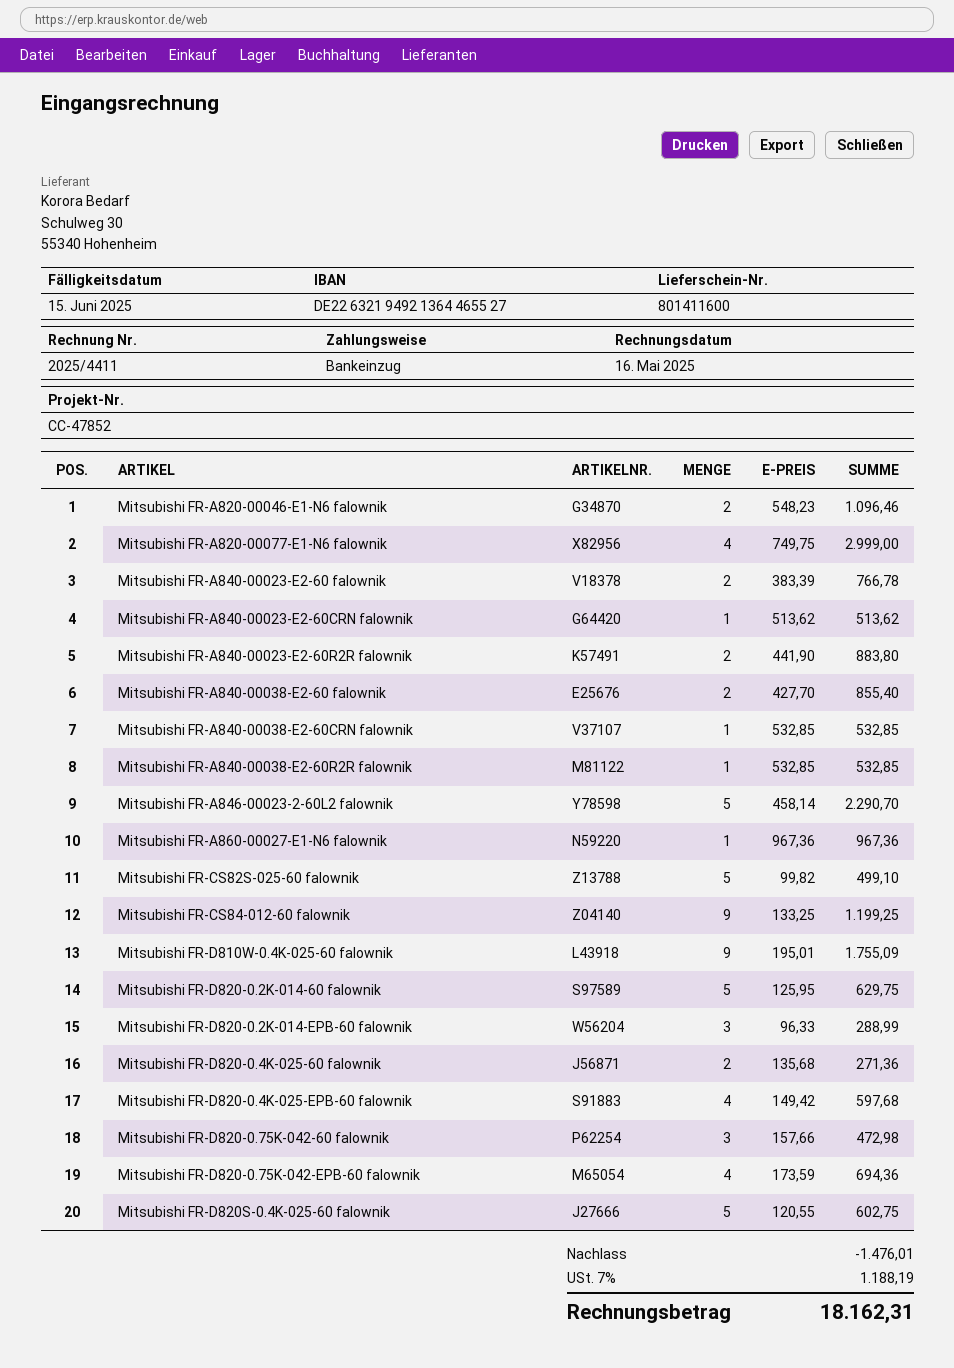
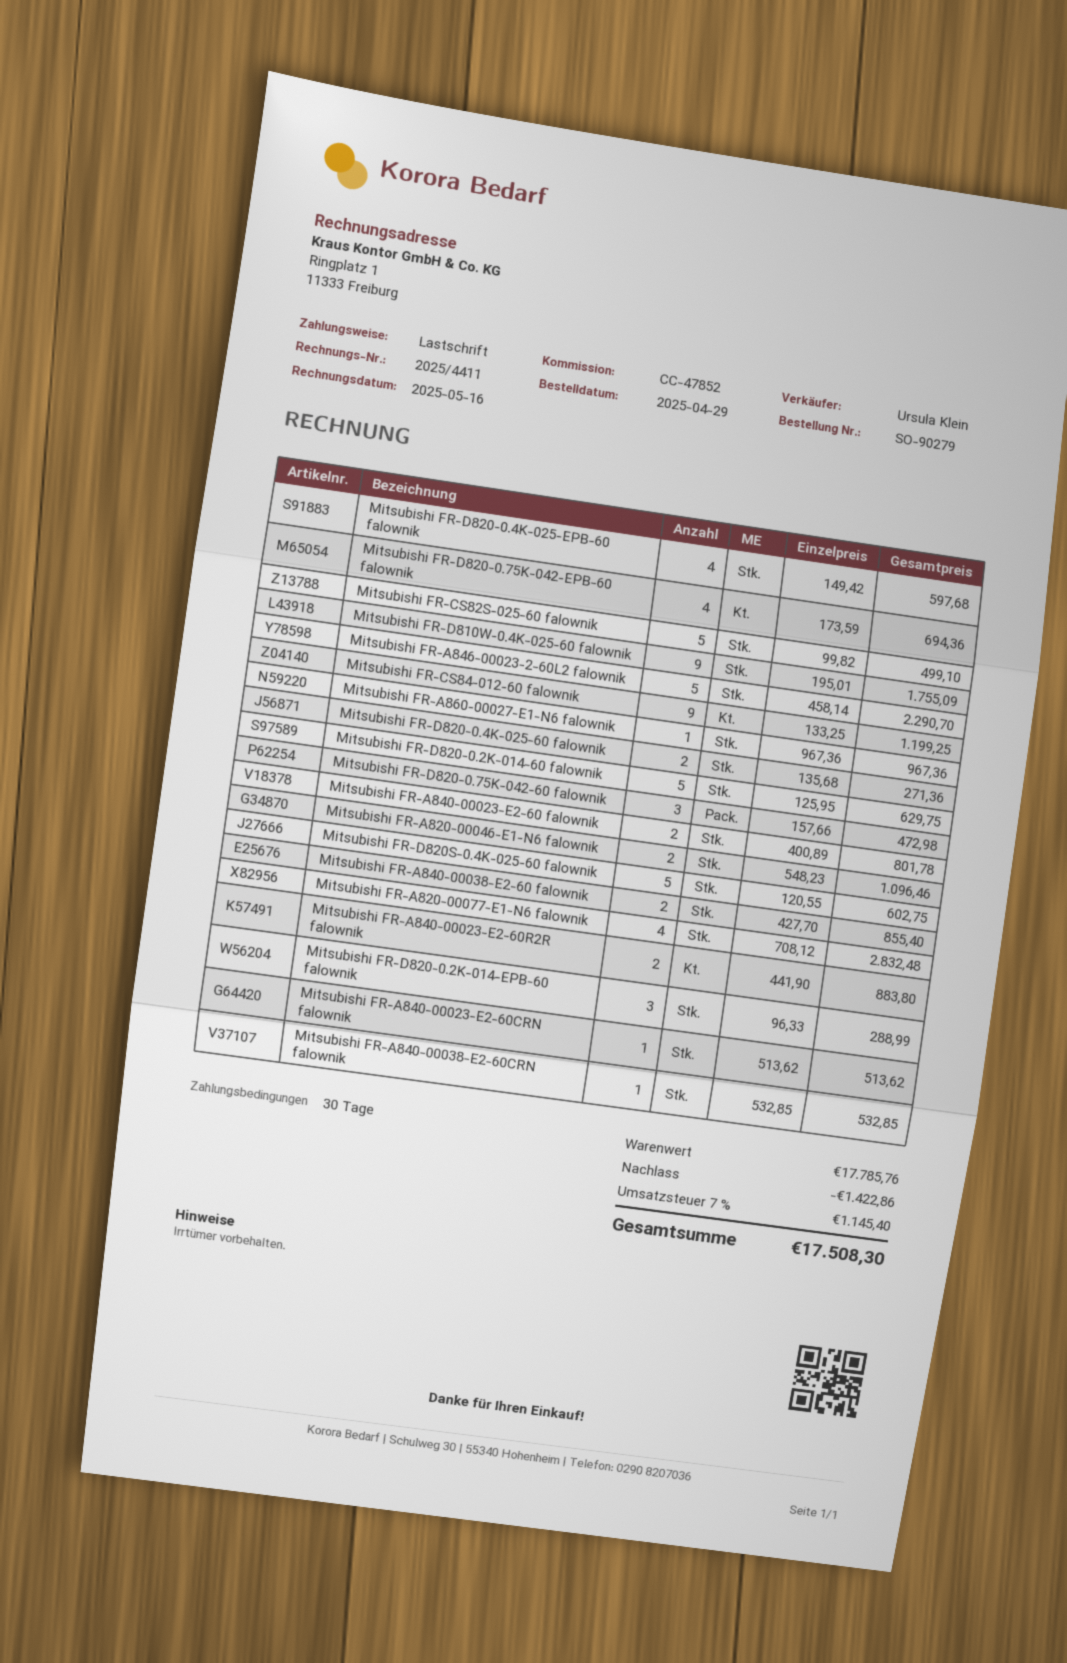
Mitsubishi FR-A820-00077-E1-N6 falownik: 4 x 749.75 = 2999.00 -> 4 x 708.12 = 2832.48
Mitsubishi FR-A840-00023-E2-60 falownik: 2 x 383.39 = 766.78 -> 2 x 400.89 = 801.78
Mitsubishi FR-A840-00038-E2-60R2R falownik: 1 x 532.85 = 532.85 -> none
discount: 1476.01 -> 1422.86
tax: 7% = 1188.19 -> 7% = 1145.40
total: 18162.31 -> 17508.30

